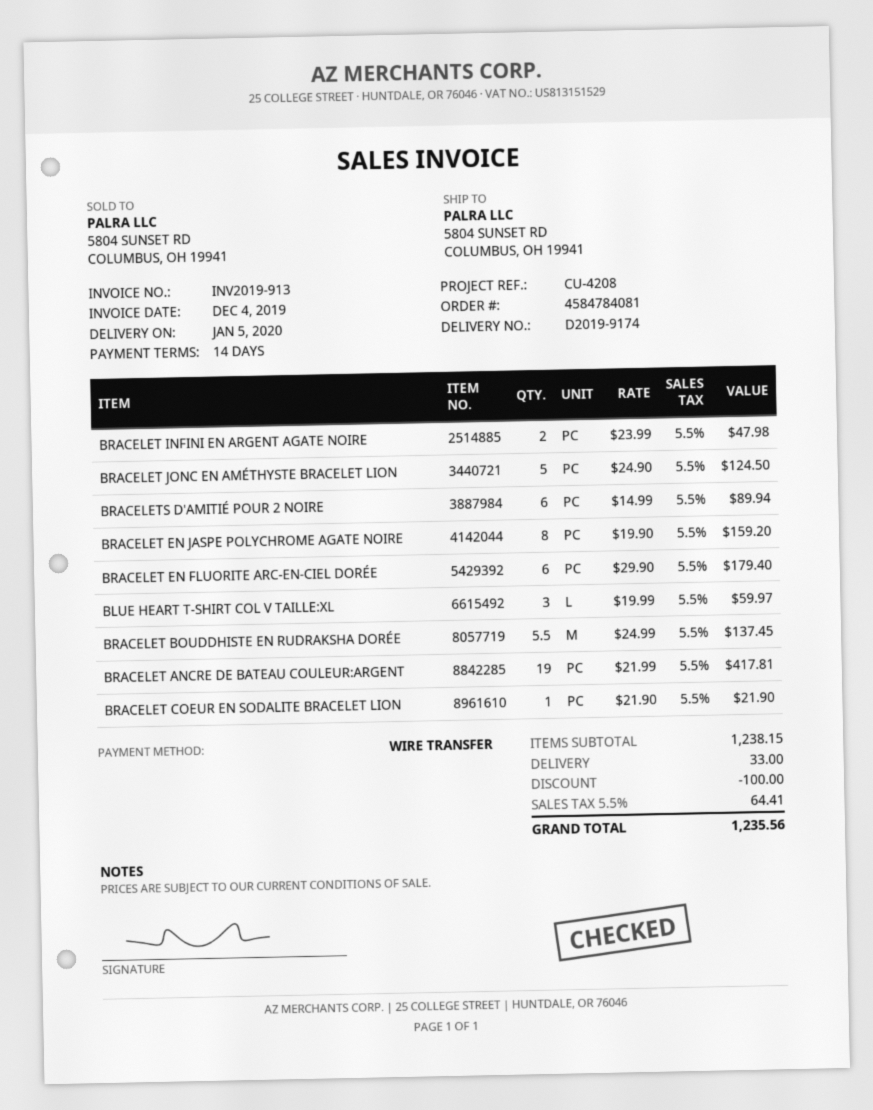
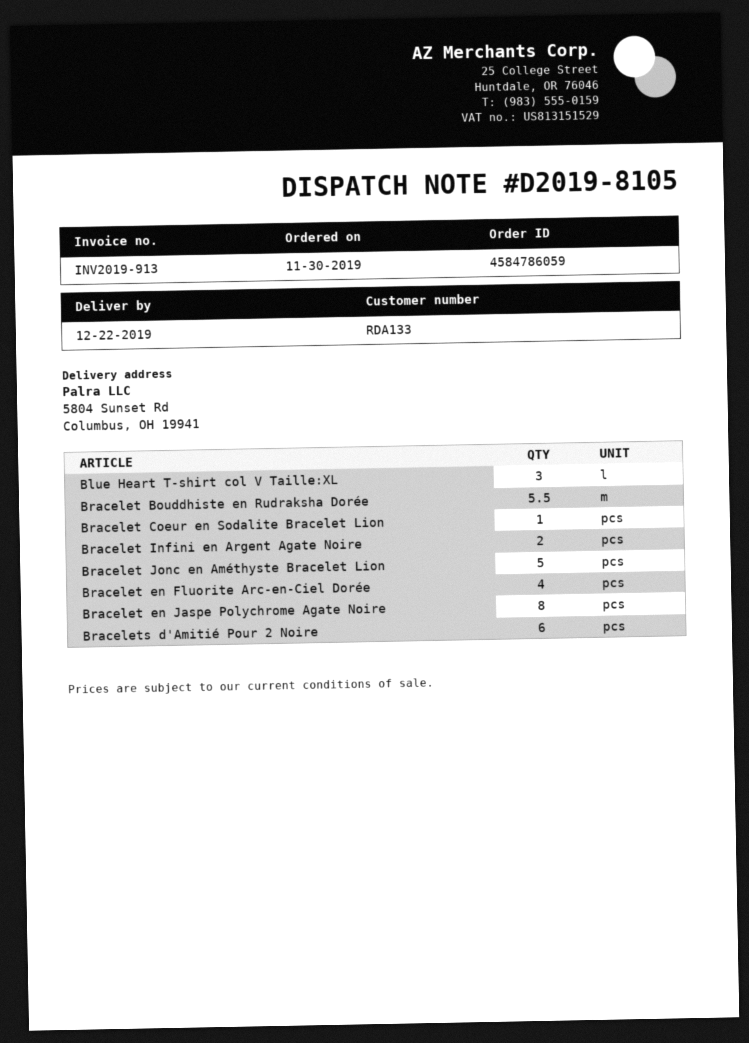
order number: 4584784081 -> 4584786059
delivery note number: D2019-9174 -> D2019-8105
delivery date: 2020-01-05 -> 2019-12-22
BRACELET EN FLUORITE ARC-EN-CIEL DORÉE: 6 -> 4
BRACELET ANCRE DE BATEAU COULEUR:ARGENT: 19 -> none

